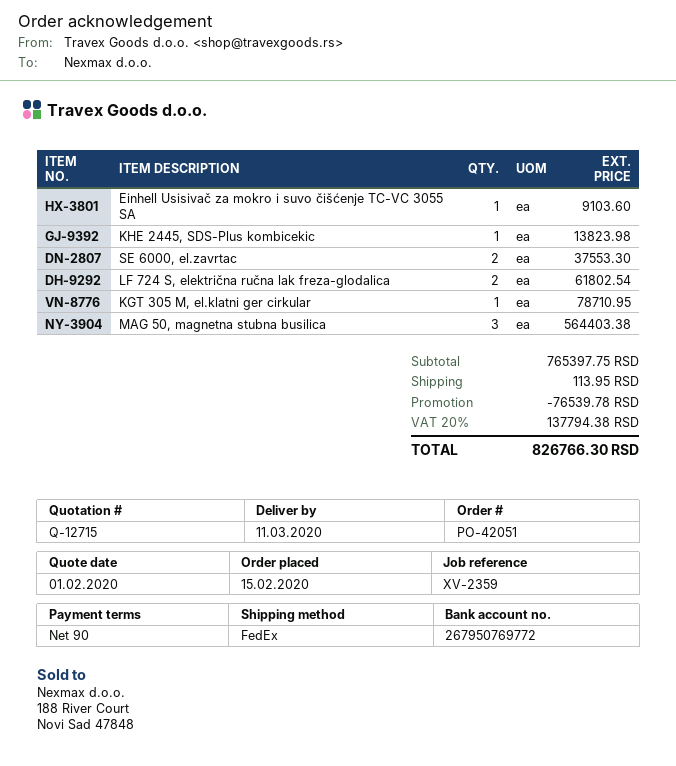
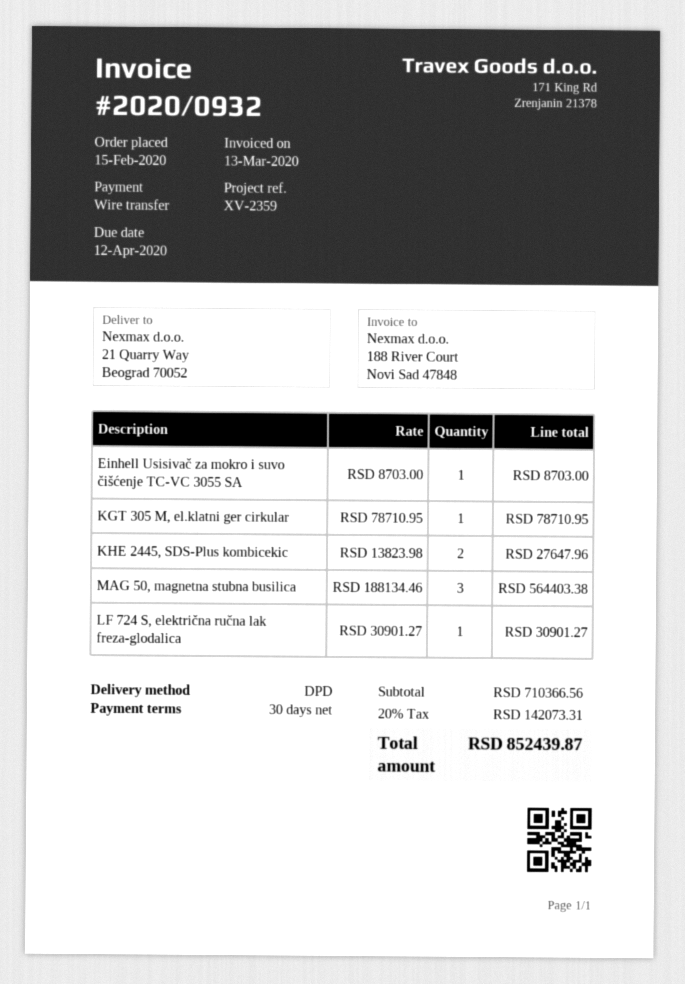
payment terms: 90 days -> 30 days
shipping method: FedEx -> DPD
Einhell Usisivač za mokro i suvo čišćenje TC-VC 3055 SA: 1 for 9103.60 -> 1 for 8703.00
KHE 2445, SDS-Plus kombicekic: 1 for 13823.98 -> 2 for 27647.96
SE 6000, el.zavrtac: 2 for 37553.30 -> none
LF 724 S, električna ručna lak freza-glodalica: 2 for 61802.54 -> 1 for 30901.27
subtotal: 765397.75 -> 710366.56
discount: 76539.78 -> none
shipping: 113.95 -> none
tax: 20% = 137794.38 -> 20% = 142073.31
total: 826766.30 -> 852439.87

